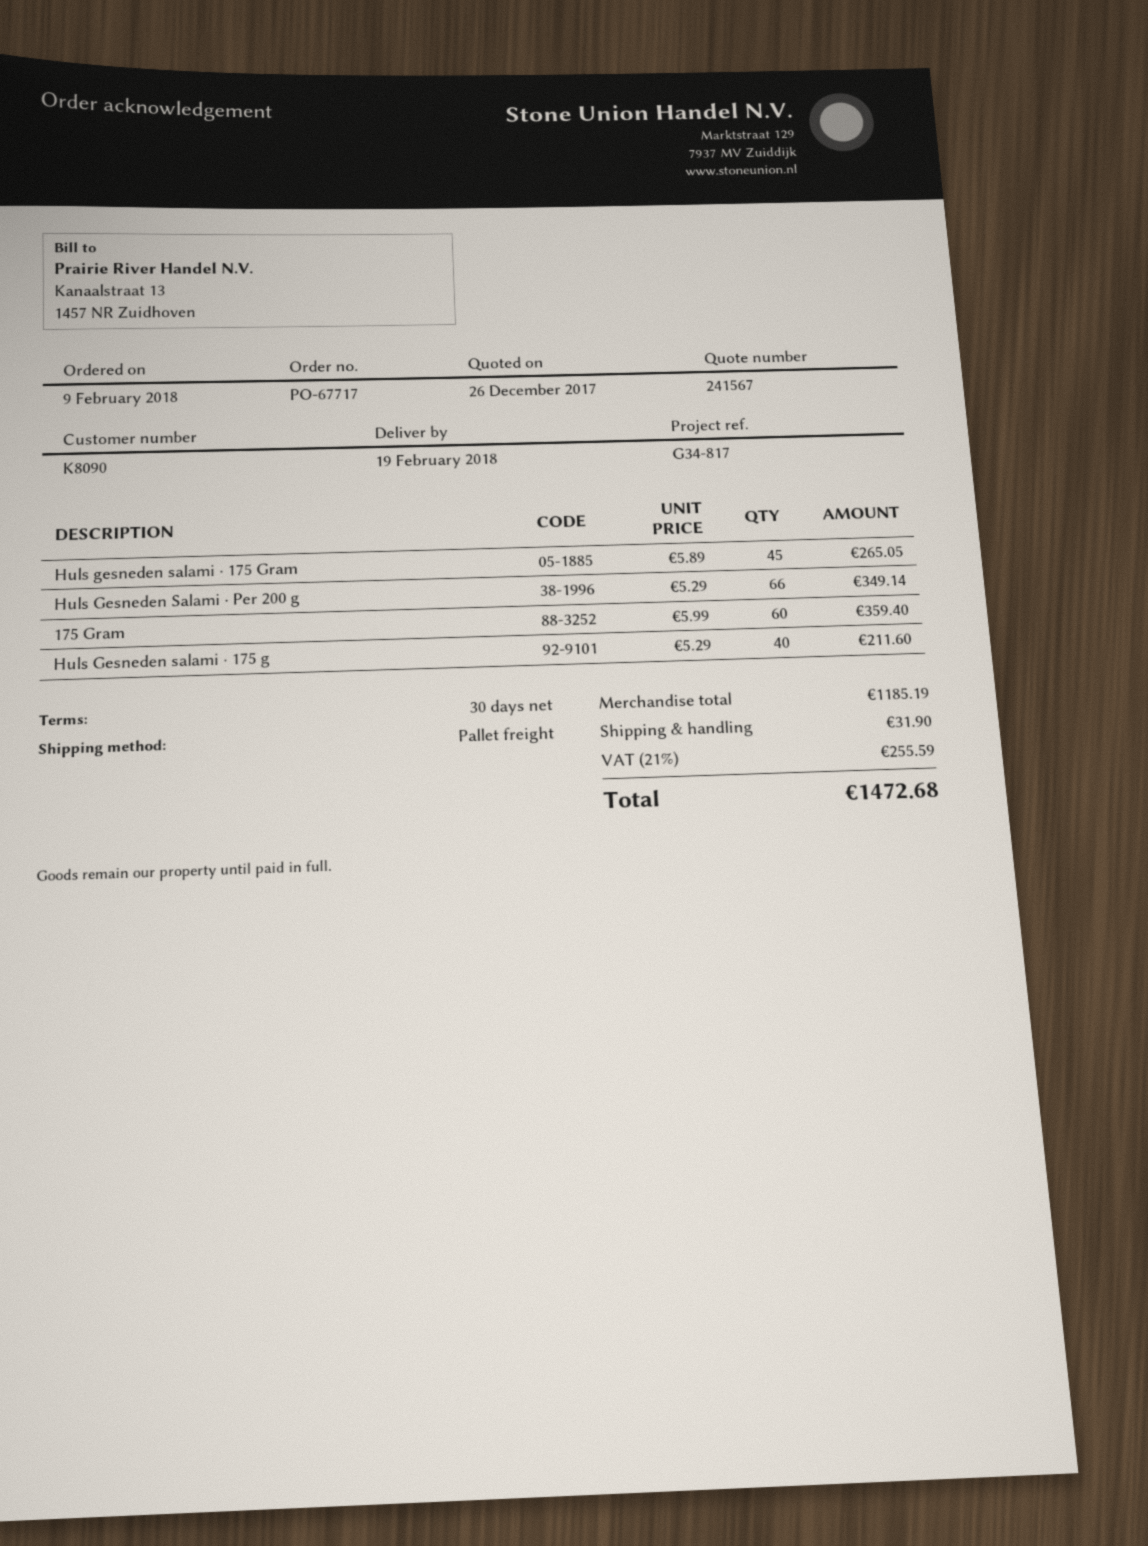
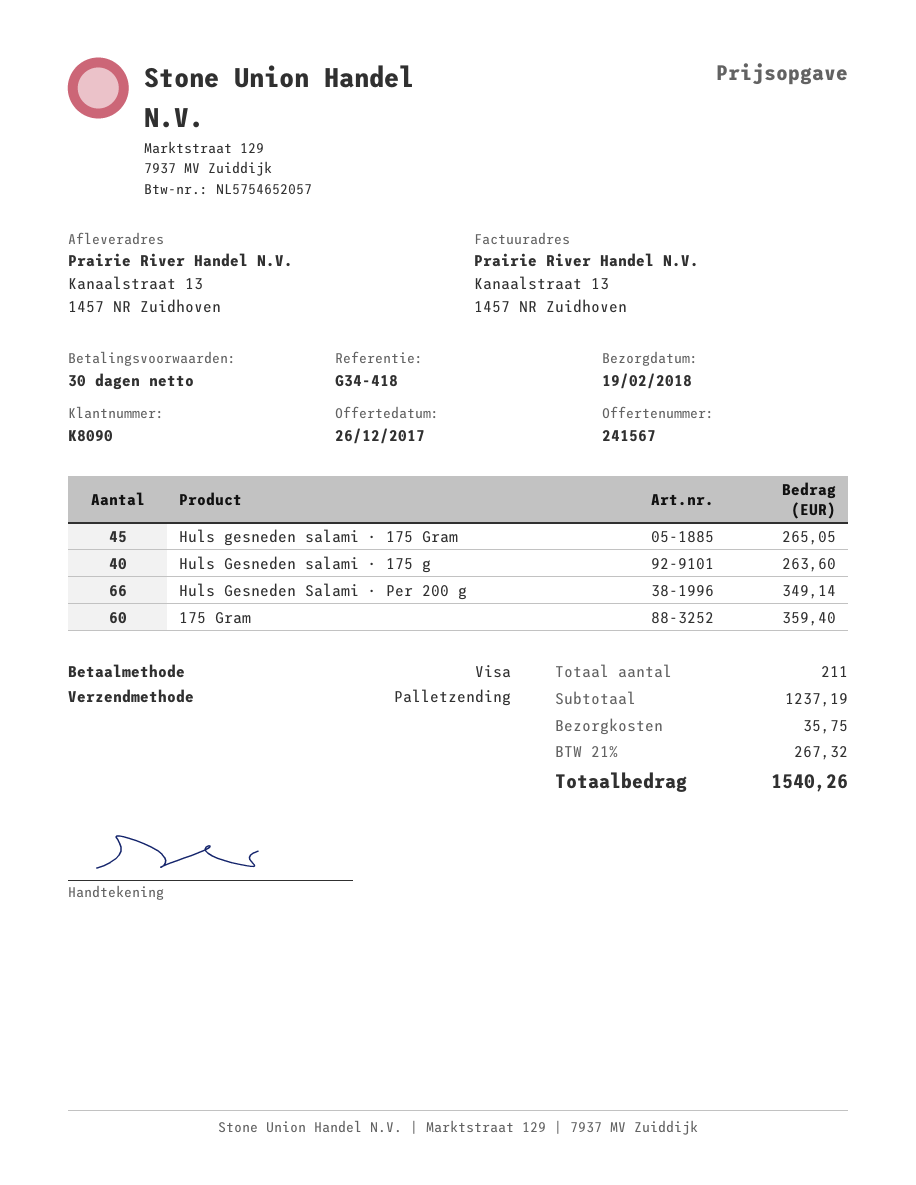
reference: G34-817 -> G34-418
Huls Gesneden salami · 175 g: 40 for 211.60 -> 40 for 263.60
subtotal: 1185.19 -> 1237.19
shipping: 31.90 -> 35.75
tax: 21% = 255.59 -> 21% = 267.32
total: 1472.68 -> 1540.26

